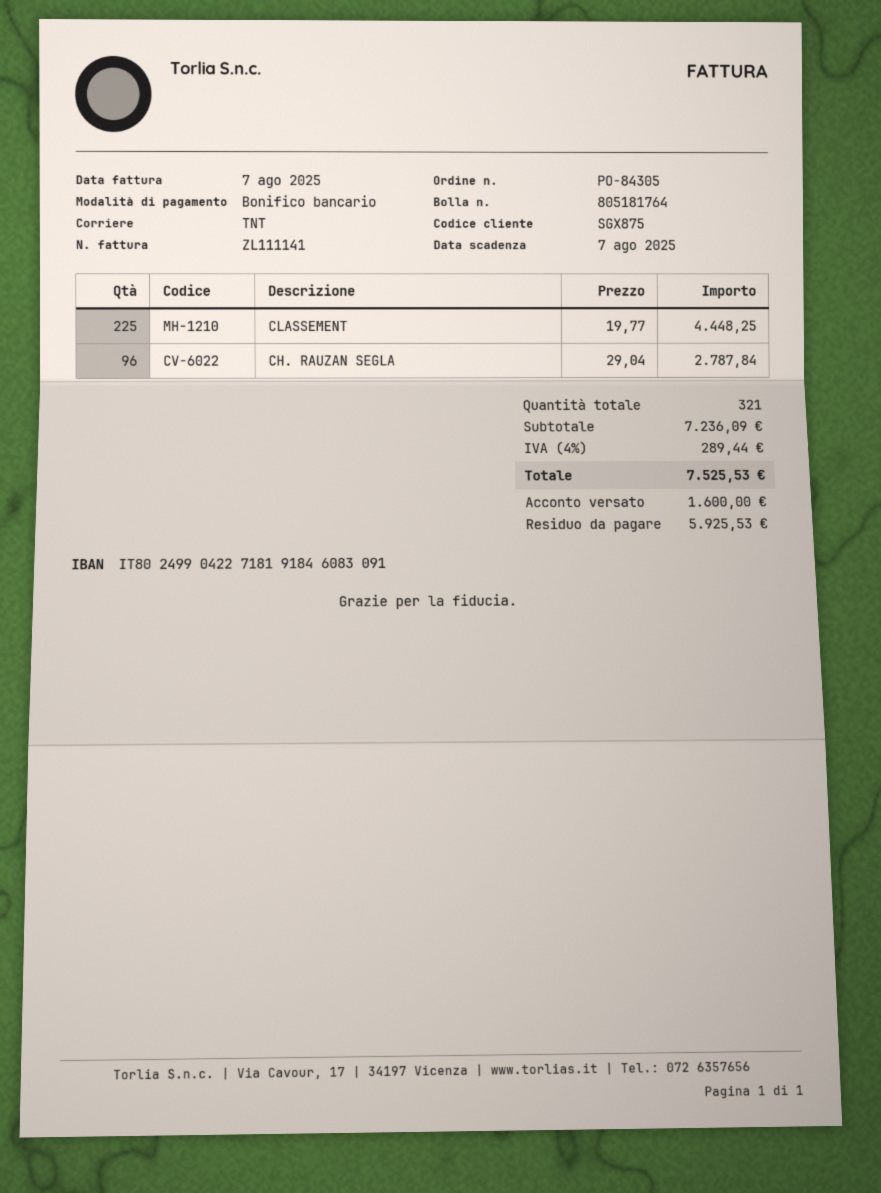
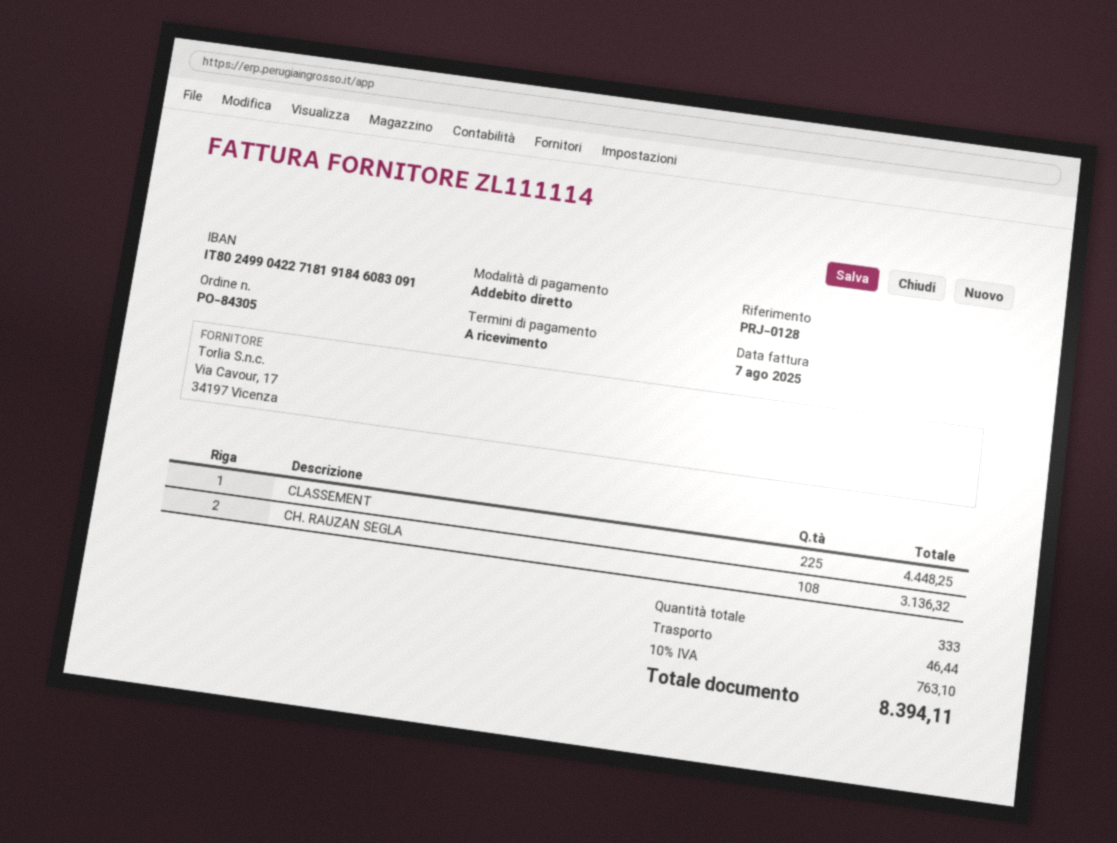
invoice number: ZL111141 -> ZL111114
payment method: bank transfer -> direct debit
CH. RAUZAN SEGLA: 96 for 2787.84 -> 108 for 3136.32
total quantity: 321 -> 333
shipping: none -> 46.44
tax: 4% = 289.44 -> 10% = 763.10
total: 7525.53 -> 8394.11

